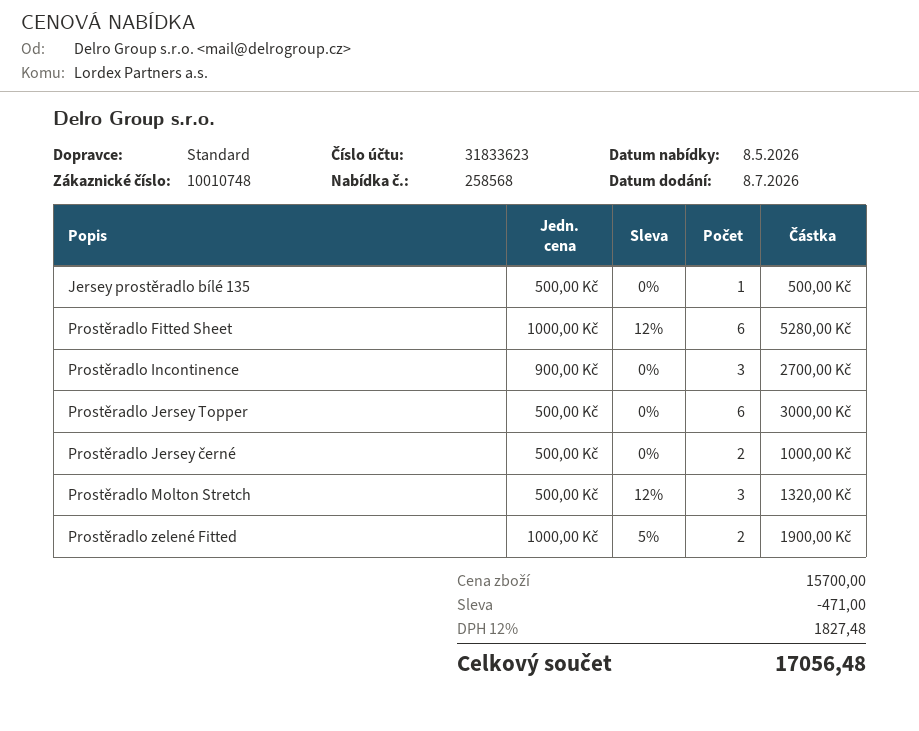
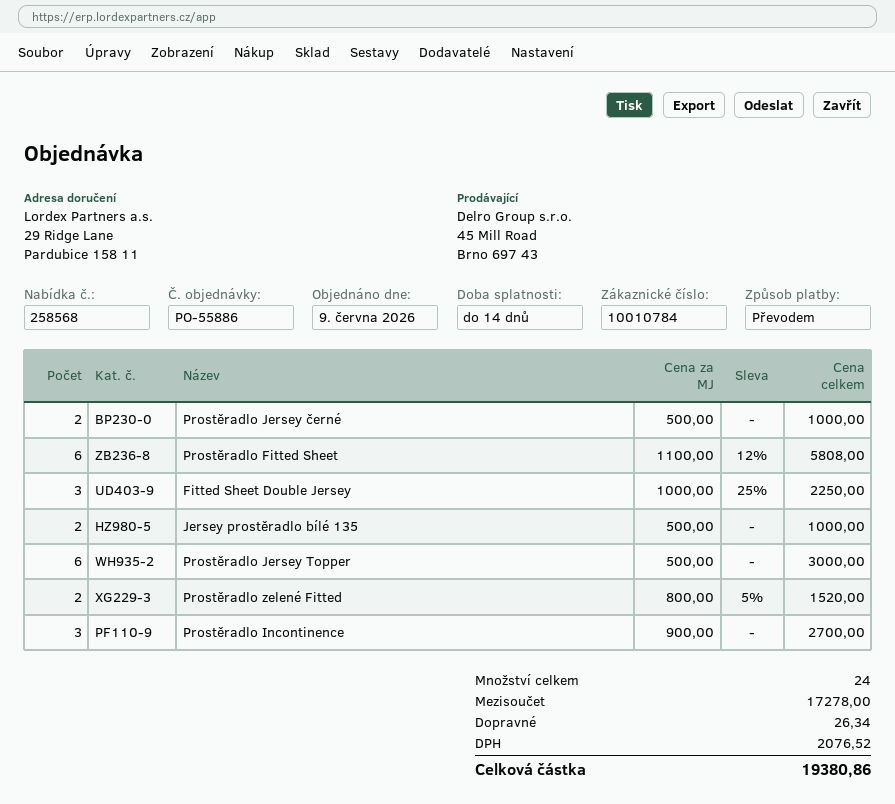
customer number: 10010748 -> 10010784
Jersey prostěradlo bílé 135: 1 x 500.00 = 500.00 -> 2 x 500.00 = 1000.00
Prostěradlo Fitted Sheet: 6 x 1000.00 - 12% = 5280.00 -> 6 x 1100.00 - 12% = 5808.00
Prostěradlo Molton Stretch: 3 x 500.00 - 12% = 1320.00 -> none
Prostěradlo zelené Fitted: 2 x 1000.00 - 5% = 1900.00 -> 2 x 800.00 - 5% = 1520.00
Fitted Sheet Double Jersey: none -> 3 x 1000.00 - 25% = 2250.00
subtotal: 15700.00 -> 17278.00
discount: 471.00 -> none
shipping: none -> 26.34
tax: 1827.48 -> 2076.52
total: 17056.48 -> 19380.86

